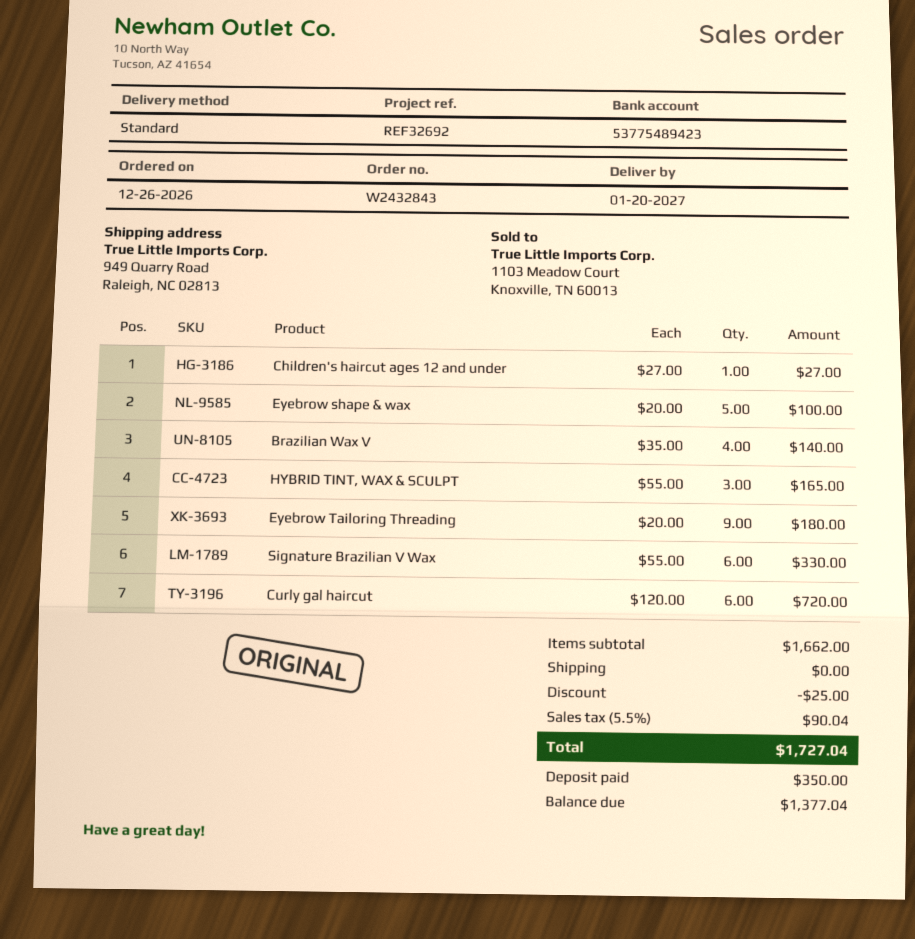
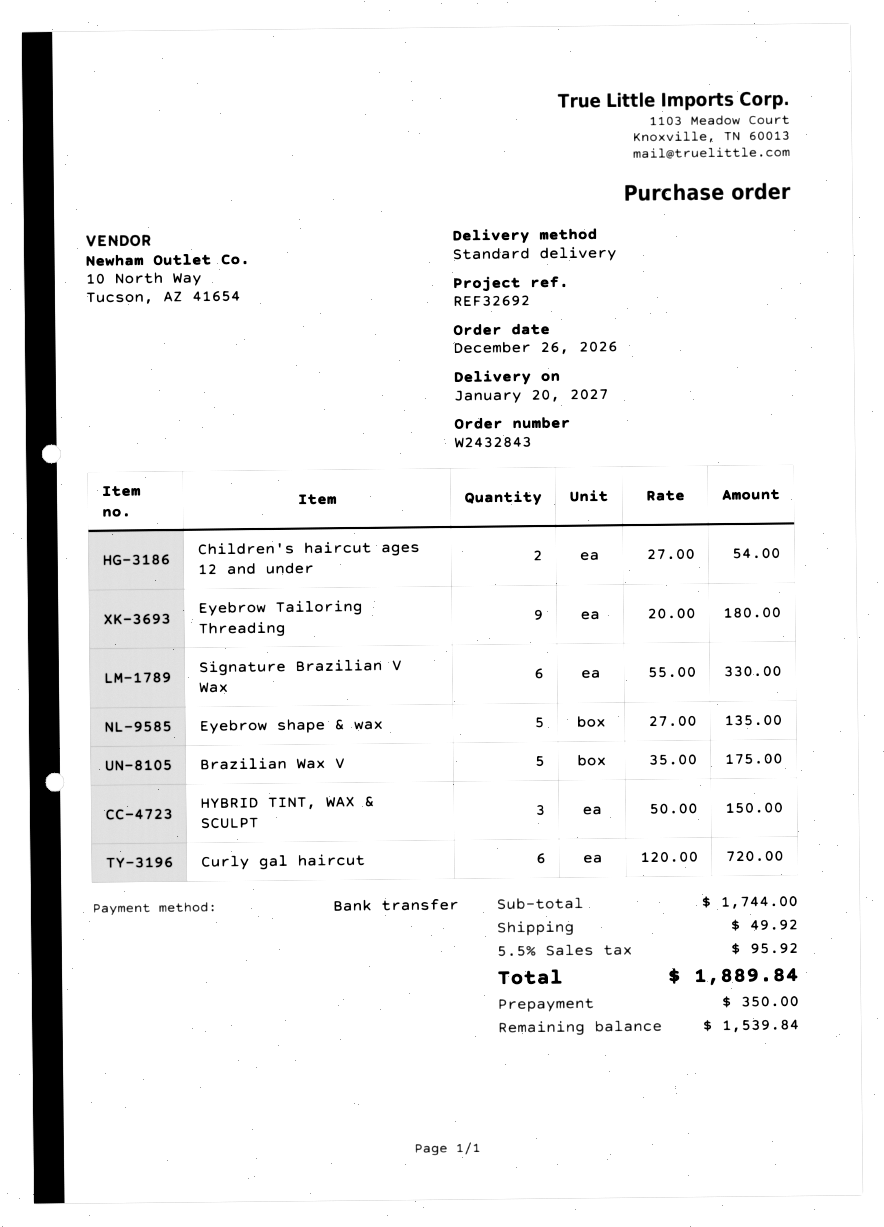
Children's haircut ages 12 and under: 1 x 27.00 = 27.00 -> 2 x 27.00 = 54.00
Eyebrow shape & wax: 5 x 20.00 = 100.00 -> 5 x 27.00 = 135.00
Brazilian Wax V: 4 x 35.00 = 140.00 -> 5 x 35.00 = 175.00
HYBRID TINT, WAX & SCULPT: 3 x 55.00 = 165.00 -> 3 x 50.00 = 150.00
subtotal: 1662.00 -> 1744.00
discount: 25.00 -> none
shipping: 0.00 -> 49.92
tax: 5.5% = 90.04 -> 5.5% = 95.92
total: 1727.04 -> 1889.84
balance: 1377.04 -> 1539.84

